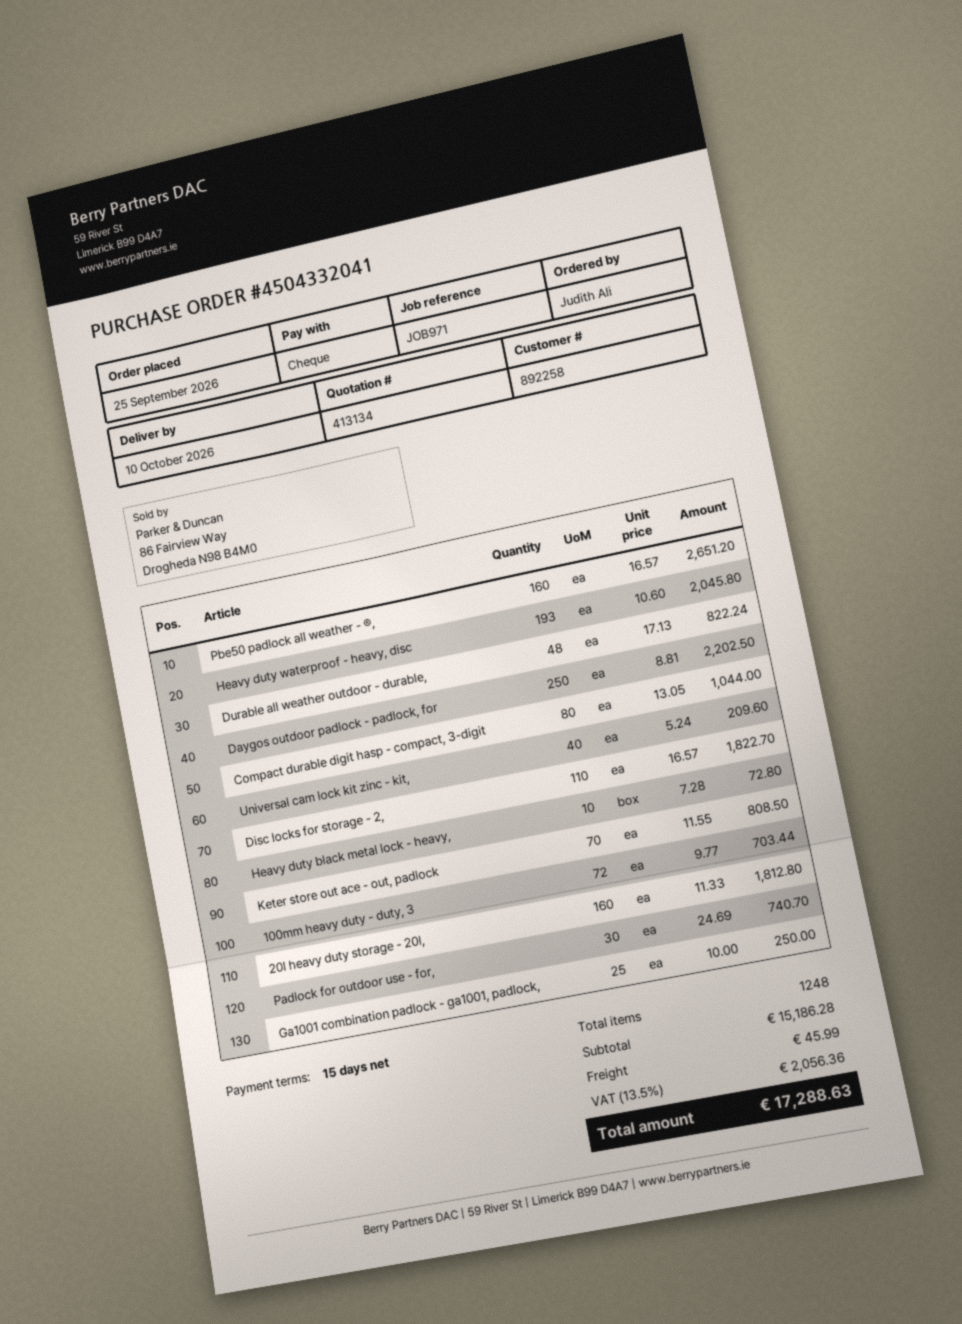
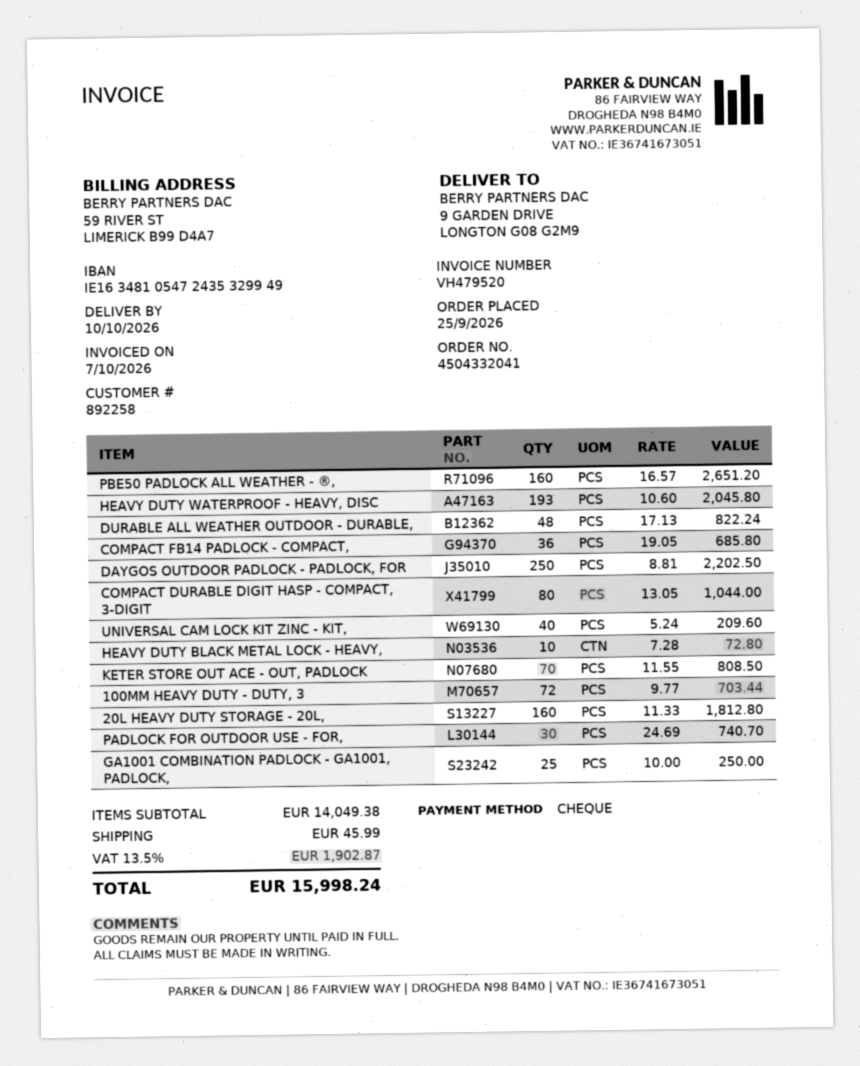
Disc locks for storage - 2,: 110 x 16.57 = 1822.70 -> none
COMPACT FB14 PADLOCK - COMPACT,: none -> 36 x 19.05 = 685.80
subtotal: 15186.28 -> 14049.38
tax: 13.5% = 2056.36 -> 13.5% = 1902.87
total: 17288.63 -> 15998.24

